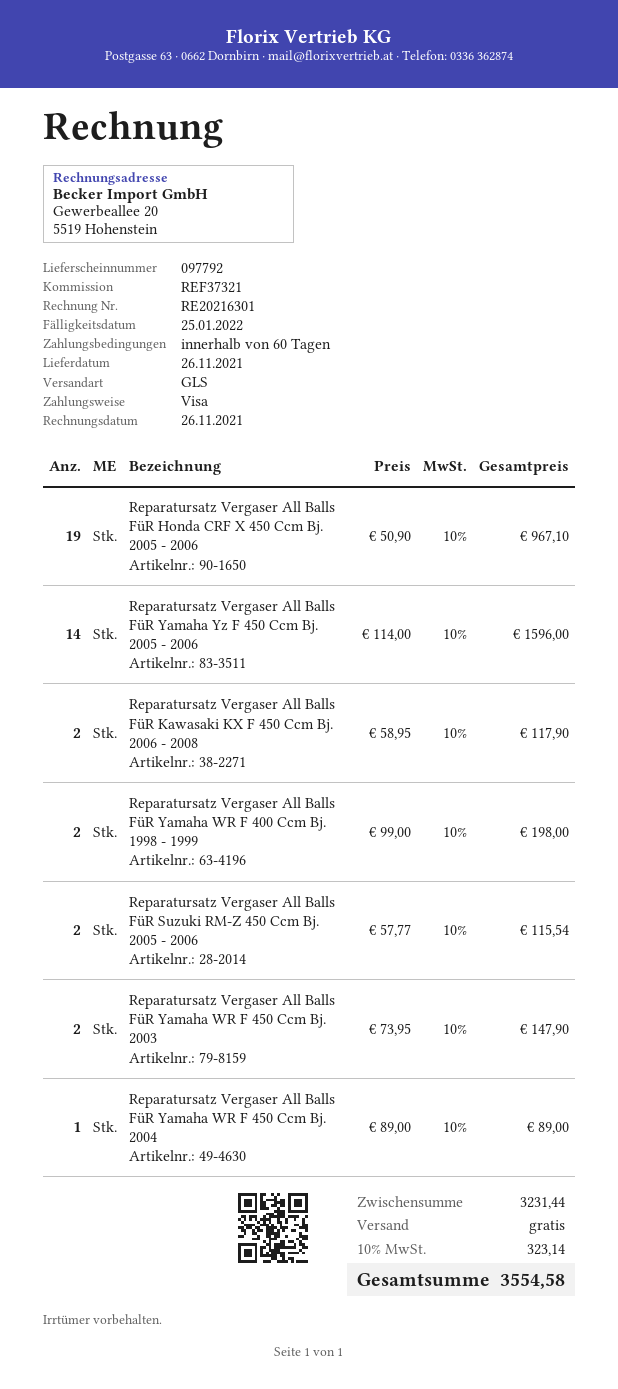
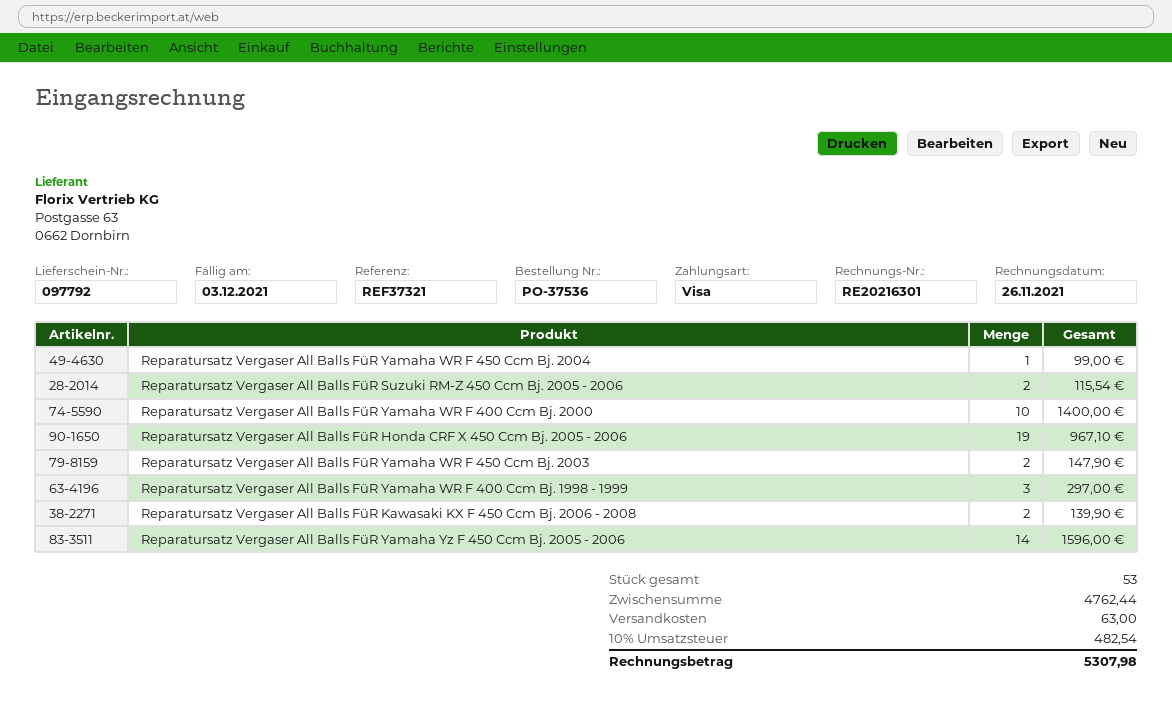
due date: 2022-01-25 -> 2021-12-03
Reparatursatz Vergaser All Balls FüR Kawasaki KX F 450 Ccm Bj. 2006 - 2008: 2 for 117.90 -> 2 for 139.90
Reparatursatz Vergaser All Balls FüR Yamaha WR F 400 Ccm Bj. 1998 - 1999: 2 for 198.00 -> 3 for 297.00
Reparatursatz Vergaser All Balls FüR Yamaha WR F 450 Ccm Bj. 2004: 1 for 89.00 -> 1 for 99.00
Reparatursatz Vergaser All Balls FüR Yamaha WR F 400 Ccm Bj. 2000: none -> 10 for 1400.00
subtotal: 3231.44 -> 4762.44
shipping: 0.00 -> 63.00
tax: 10% = 323.14 -> 10% = 482.54
total: 3554.58 -> 5307.98

